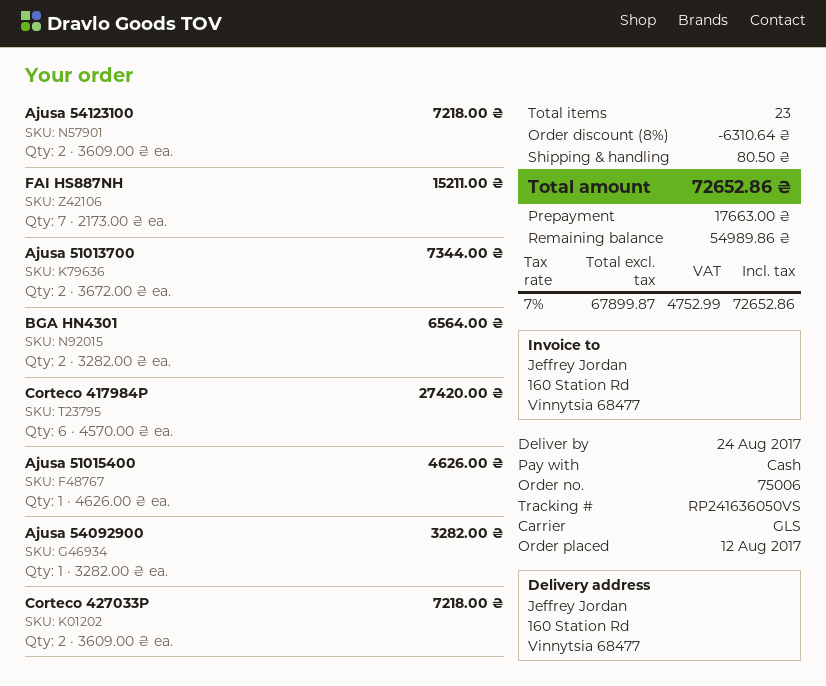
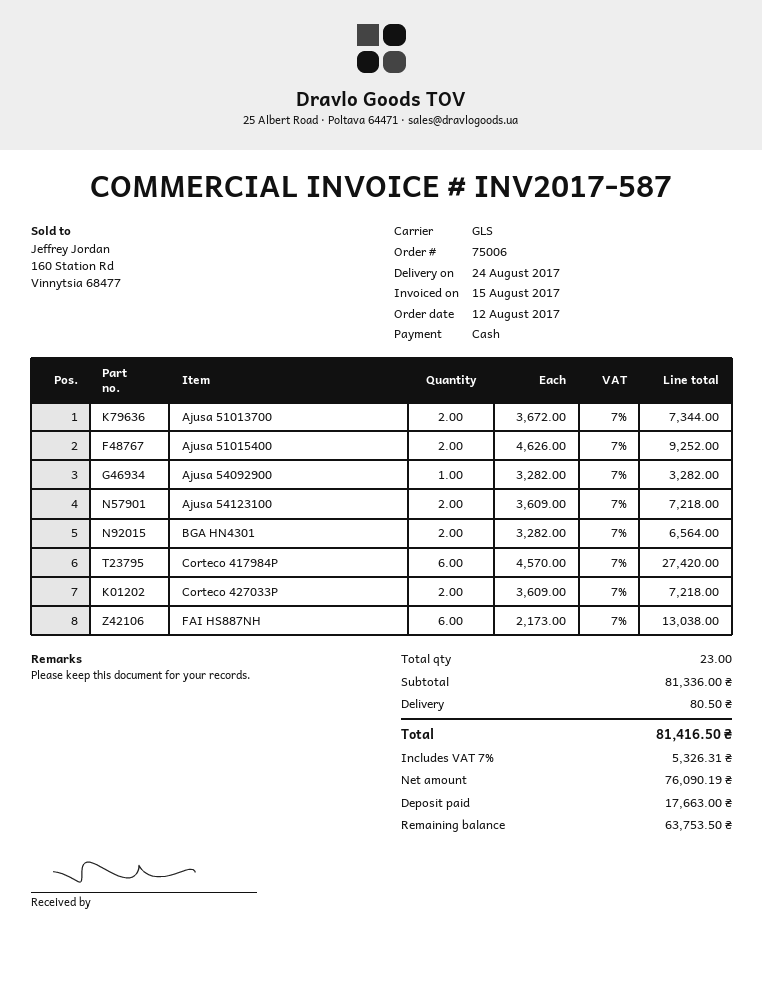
FAI HS887NH: 7 x 2173.00 = 15211.00 -> 6 x 2173.00 = 13038.00
Ajusa 51015400: 1 x 4626.00 = 4626.00 -> 2 x 4626.00 = 9252.00
discount: 8% = 6310.64 -> none
net: 67899.87 -> 76090.19
tax: 7% = 4752.99 -> 7% = 5326.31
total: 72652.86 -> 81416.50
balance: 54989.86 -> 63753.50

